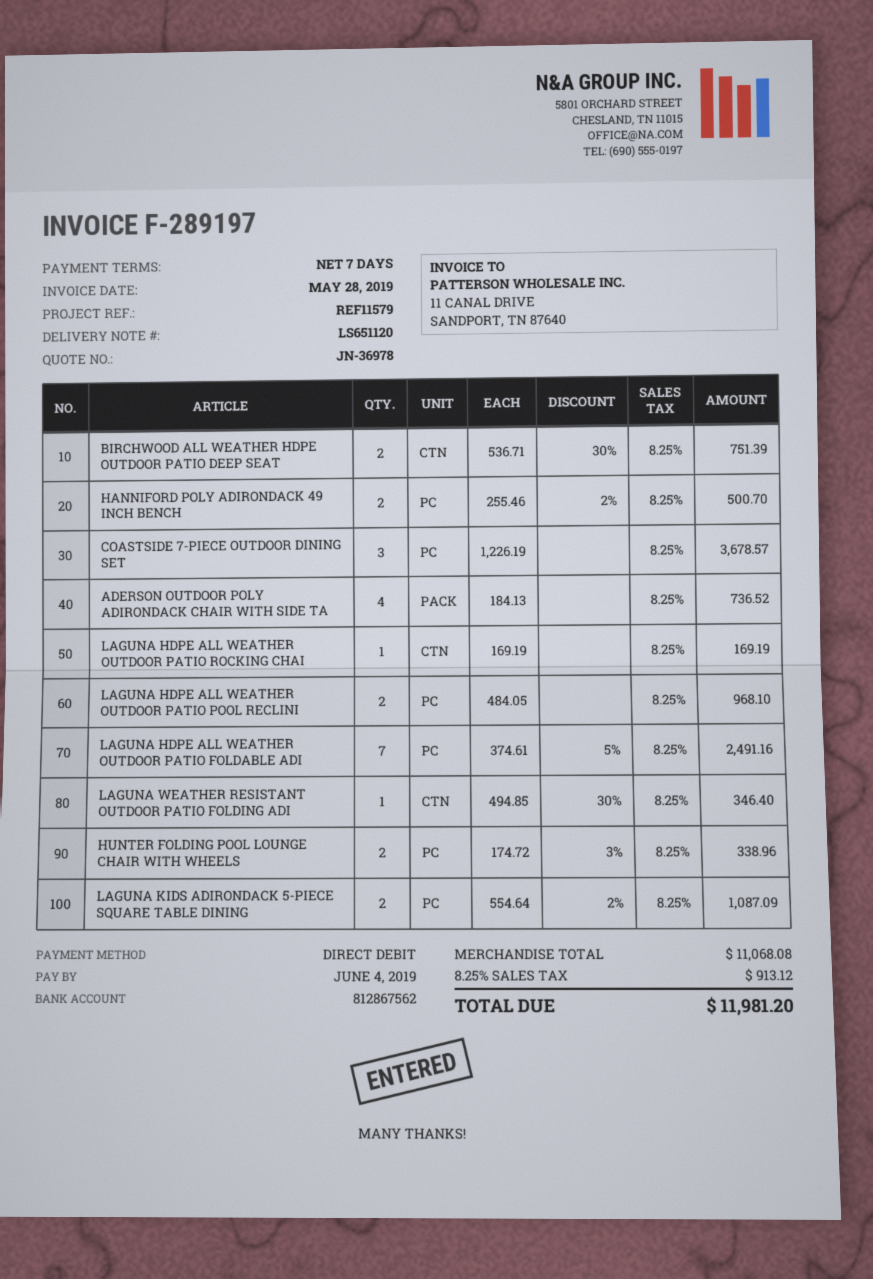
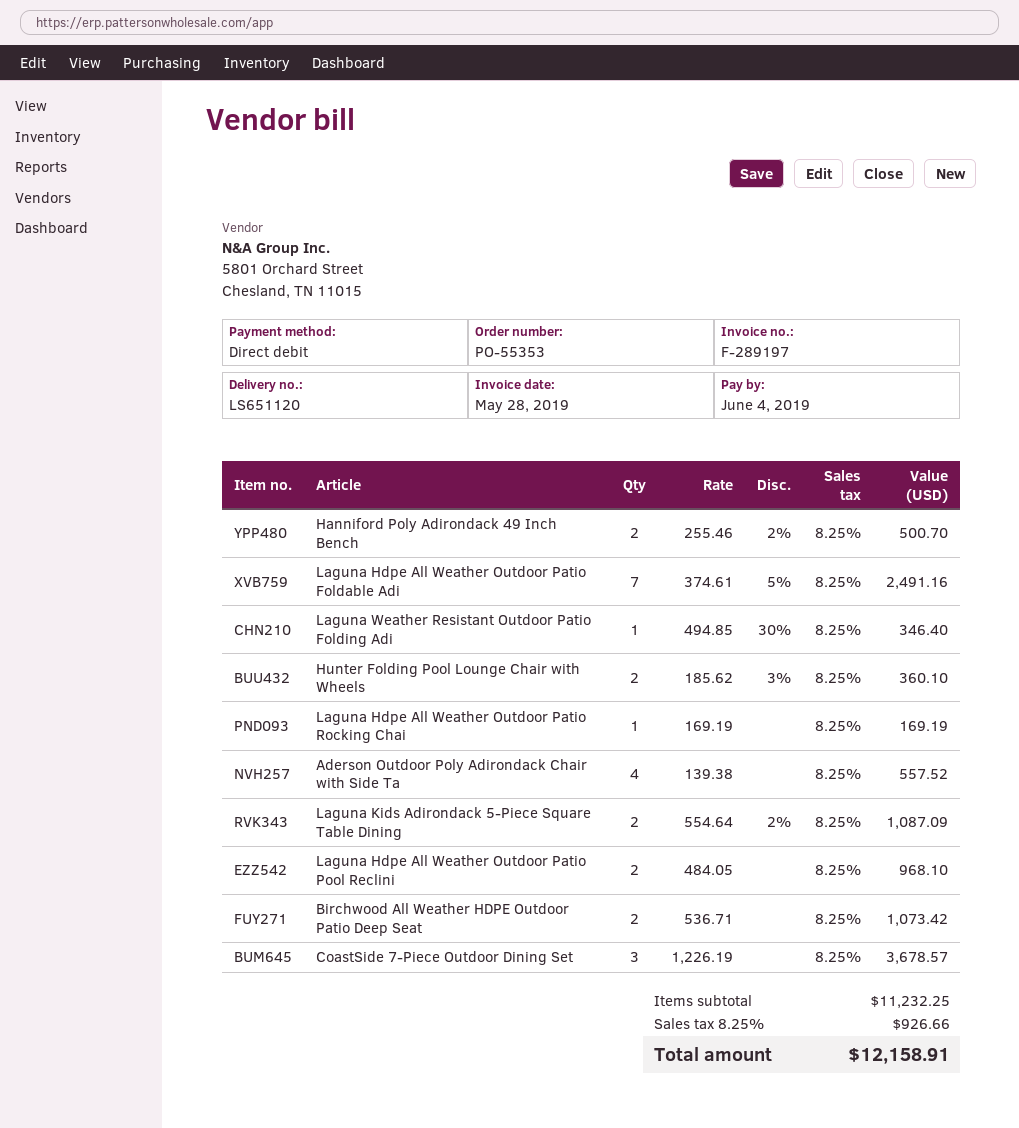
BIRCHWOOD ALL WEATHER HDPE OUTDOOR PATIO DEEP SEAT: 2 x 536.71 - 30% = 751.39 -> 2 x 536.71 = 1073.42
ADERSON OUTDOOR POLY ADIRONDACK CHAIR WITH SIDE TA: 4 x 184.13 = 736.52 -> 4 x 139.38 = 557.52
HUNTER FOLDING POOL LOUNGE CHAIR WITH WHEELS: 2 x 174.72 - 3% = 338.96 -> 2 x 185.62 - 3% = 360.10
subtotal: 11068.08 -> 11232.25
tax: 8.25% = 913.12 -> 8.25% = 926.66
total: 11981.20 -> 12158.91

